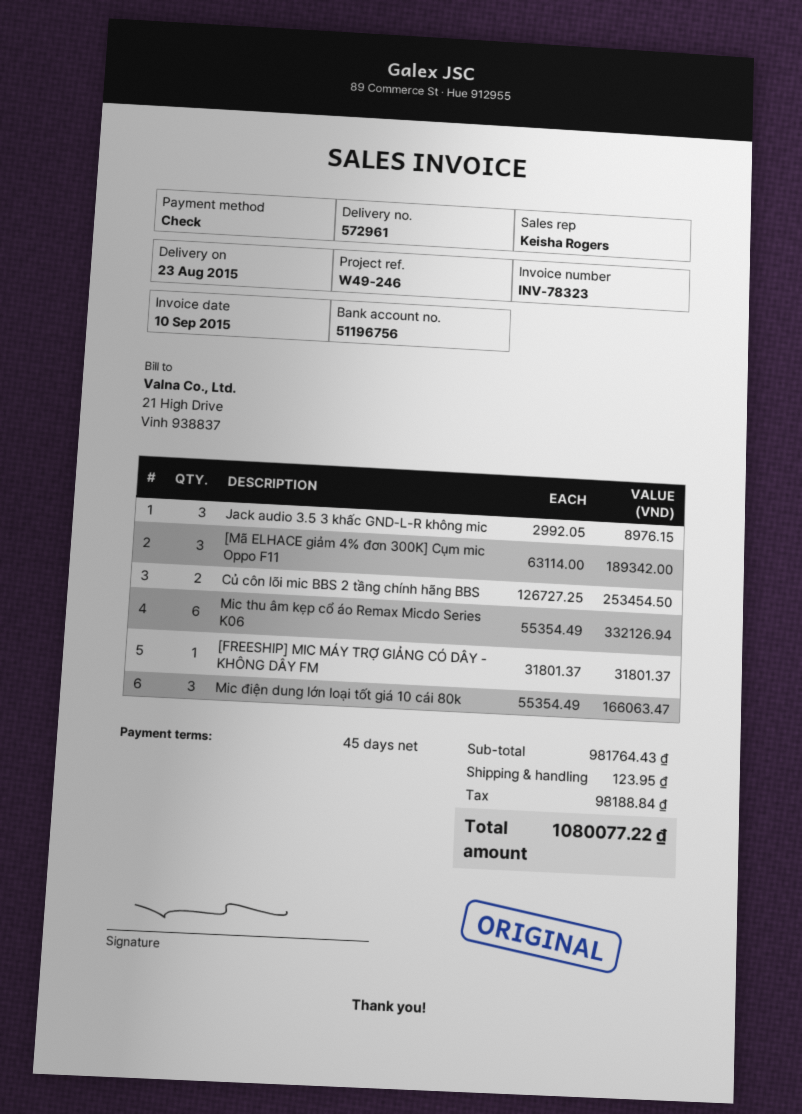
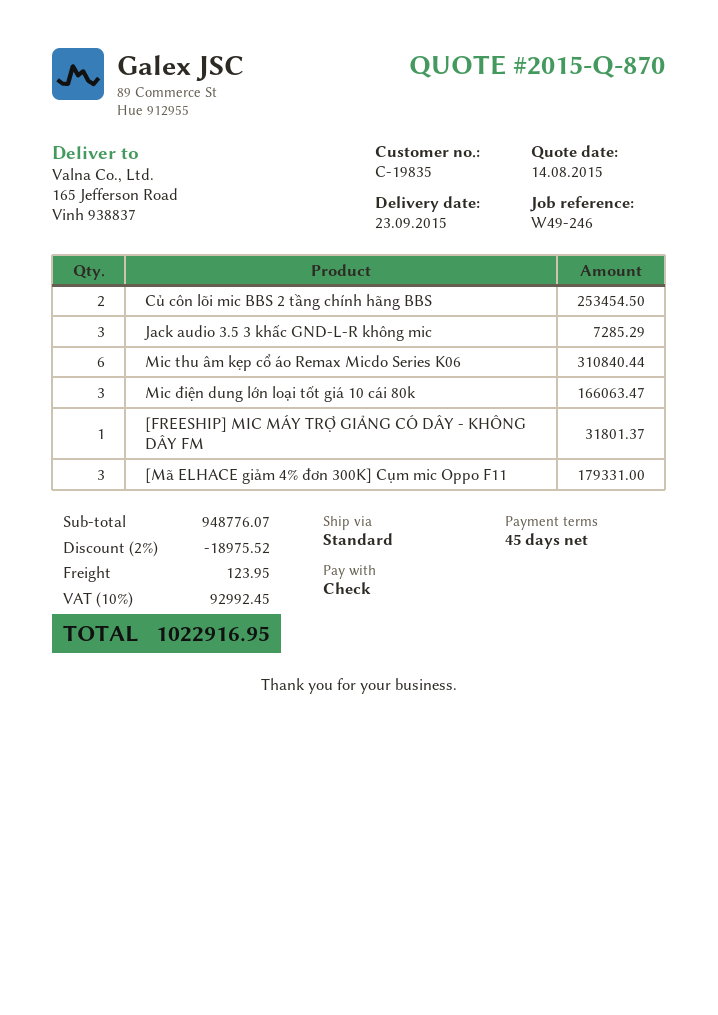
delivery date: 2015-08-23 -> 2015-09-23
Jack audio 3.5 3 khấc GND-L-R không mic: 3 for 8976.15 -> 3 for 7285.29
[Mã ELHACE giảm 4% đơn 300K] Cụm mic Oppo F11: 3 for 189342.00 -> 3 for 179331.00
Mic thu âm kẹp cổ áo Remax Micdo Series K06: 6 for 332126.94 -> 6 for 310840.44
subtotal: 981764.43 -> 948776.07
discount: none -> 2% = 18975.52
tax: 98188.84 -> 92992.45
total: 1080077.22 -> 1022916.95

